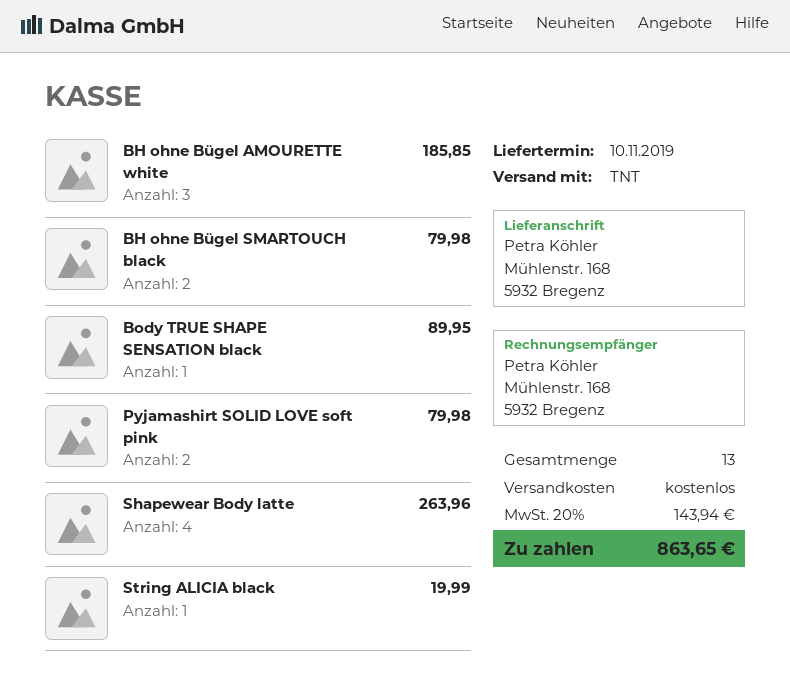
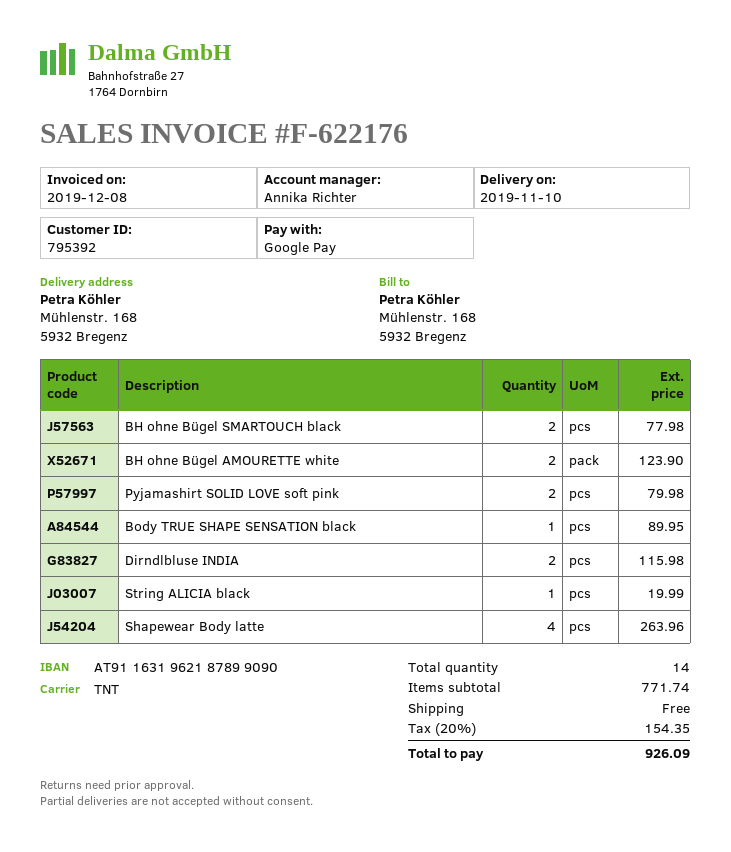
BH ohne Bügel AMOURETTE white: 3 for 185.85 -> 2 for 123.90
BH ohne Bügel SMARTOUCH black: 2 for 79.98 -> 2 for 77.98
Dirndlbluse INDIA: none -> 2 for 115.98
total quantity: 13 -> 14
tax: 20% = 143.94 -> 20% = 154.35
total: 863.65 -> 926.09

